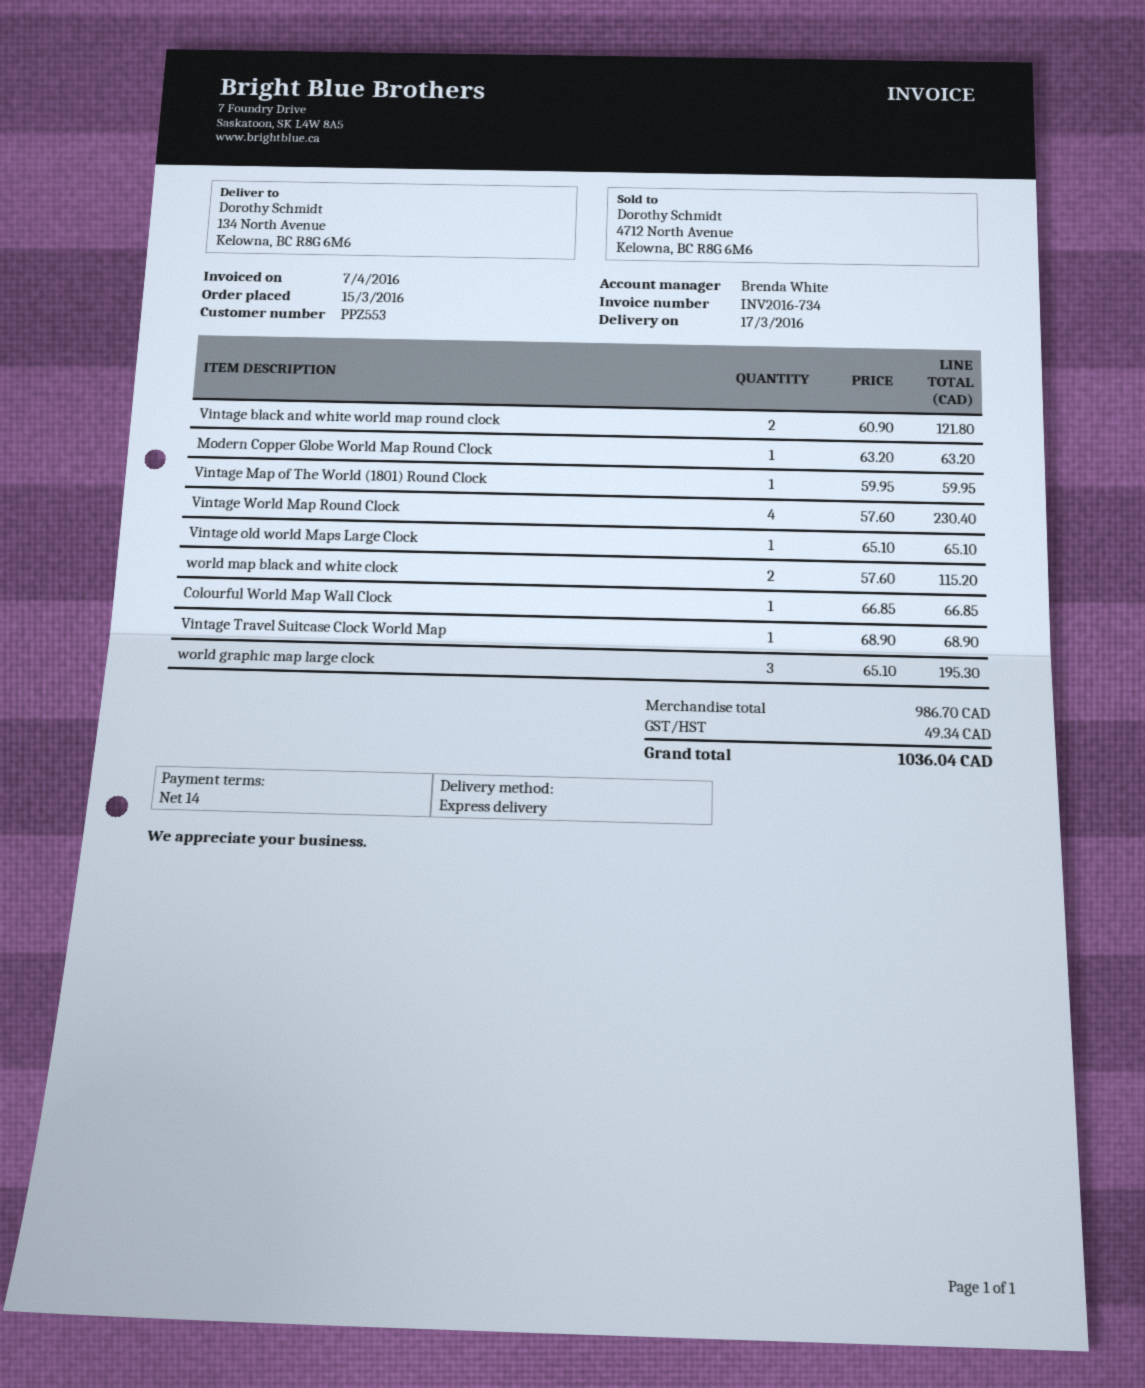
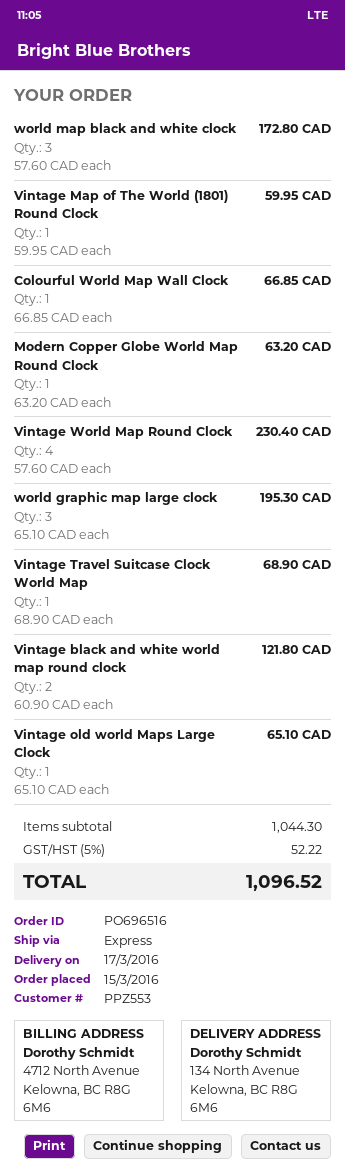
world map black and white clock: 2 x 57.60 = 115.20 -> 3 x 57.60 = 172.80
subtotal: 986.70 -> 1044.30
tax: 49.34 -> 52.22
total: 1036.04 -> 1096.52

